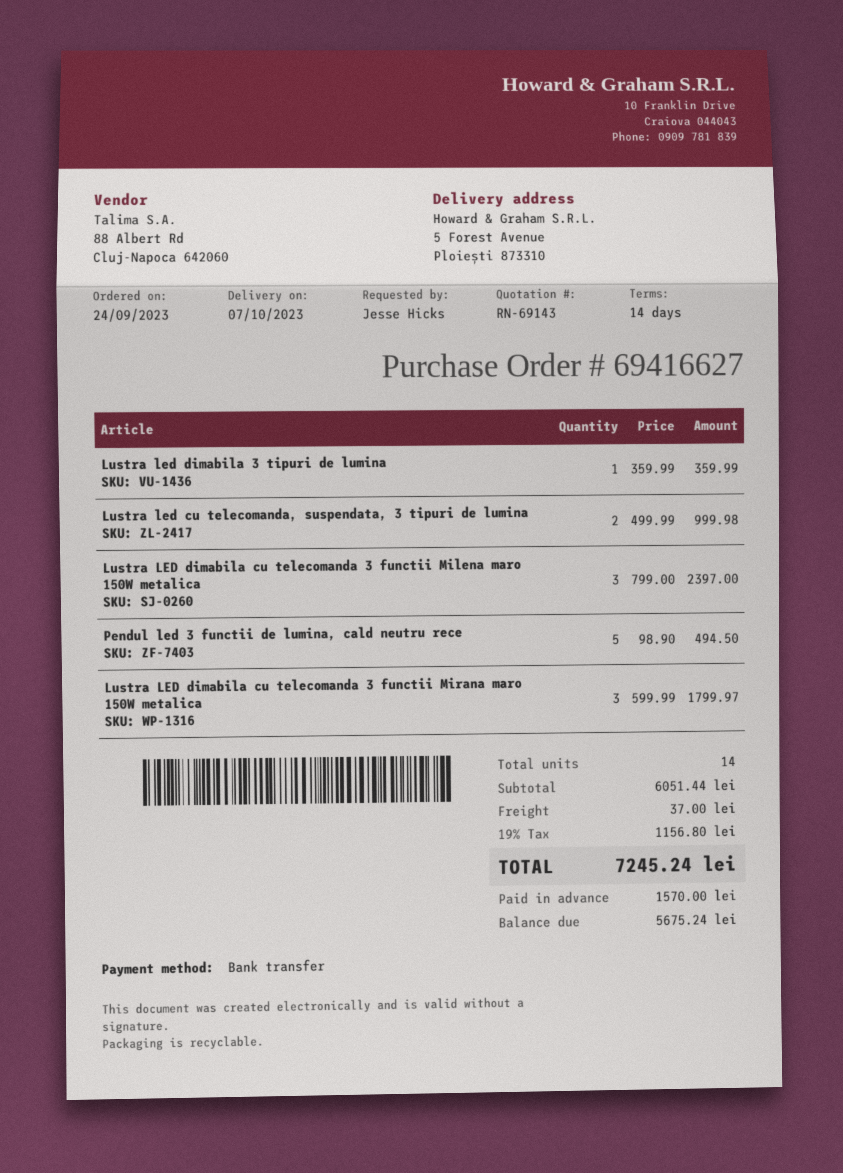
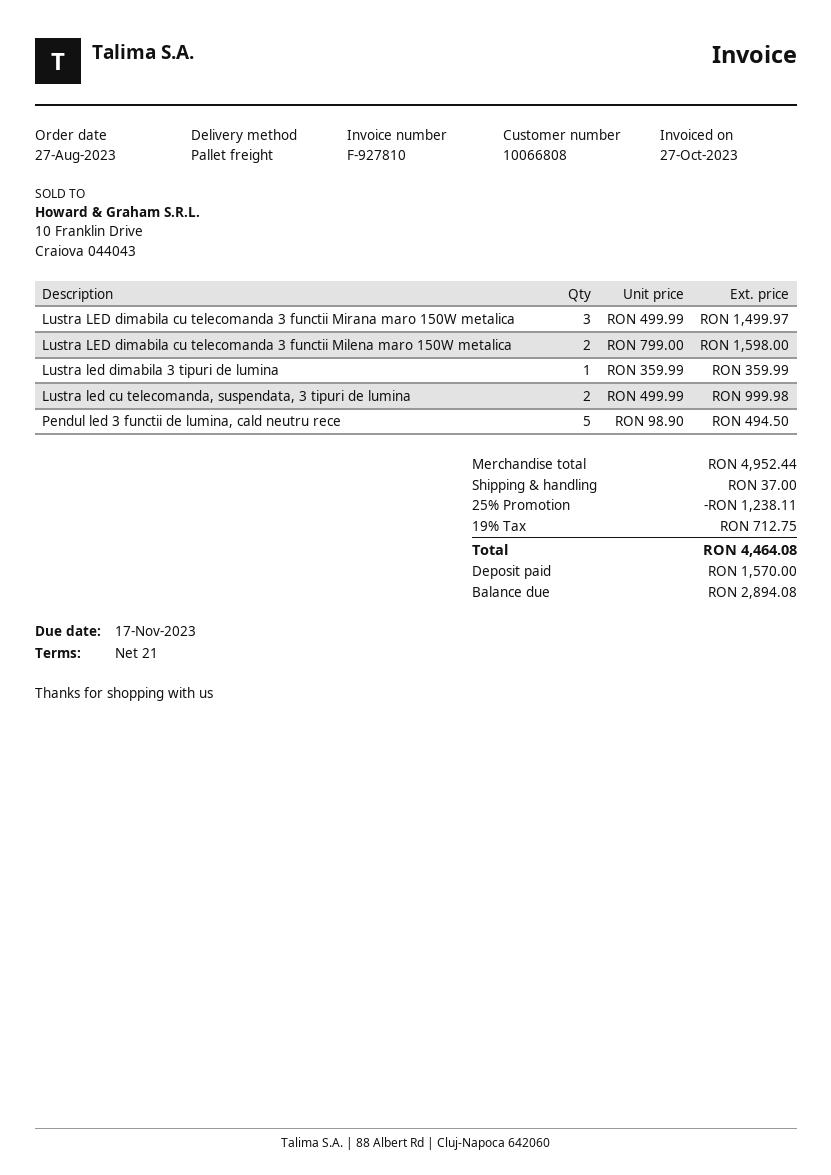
order date: 2023-09-24 -> 2023-08-27
payment terms: 14 days -> 21 days
Lustra LED dimabila cu telecomanda 3 functii Milena maro 150W metalica: 3 x 799.00 = 2397.00 -> 2 x 799.00 = 1598.00
Lustra LED dimabila cu telecomanda 3 functii Mirana maro 150W metalica: 3 x 599.99 = 1799.97 -> 3 x 499.99 = 1499.97
subtotal: 6051.44 -> 4952.44
discount: none -> 25% = 1238.11
tax: 19% = 1156.80 -> 19% = 712.75
total: 7245.24 -> 4464.08
balance: 5675.24 -> 2894.08

